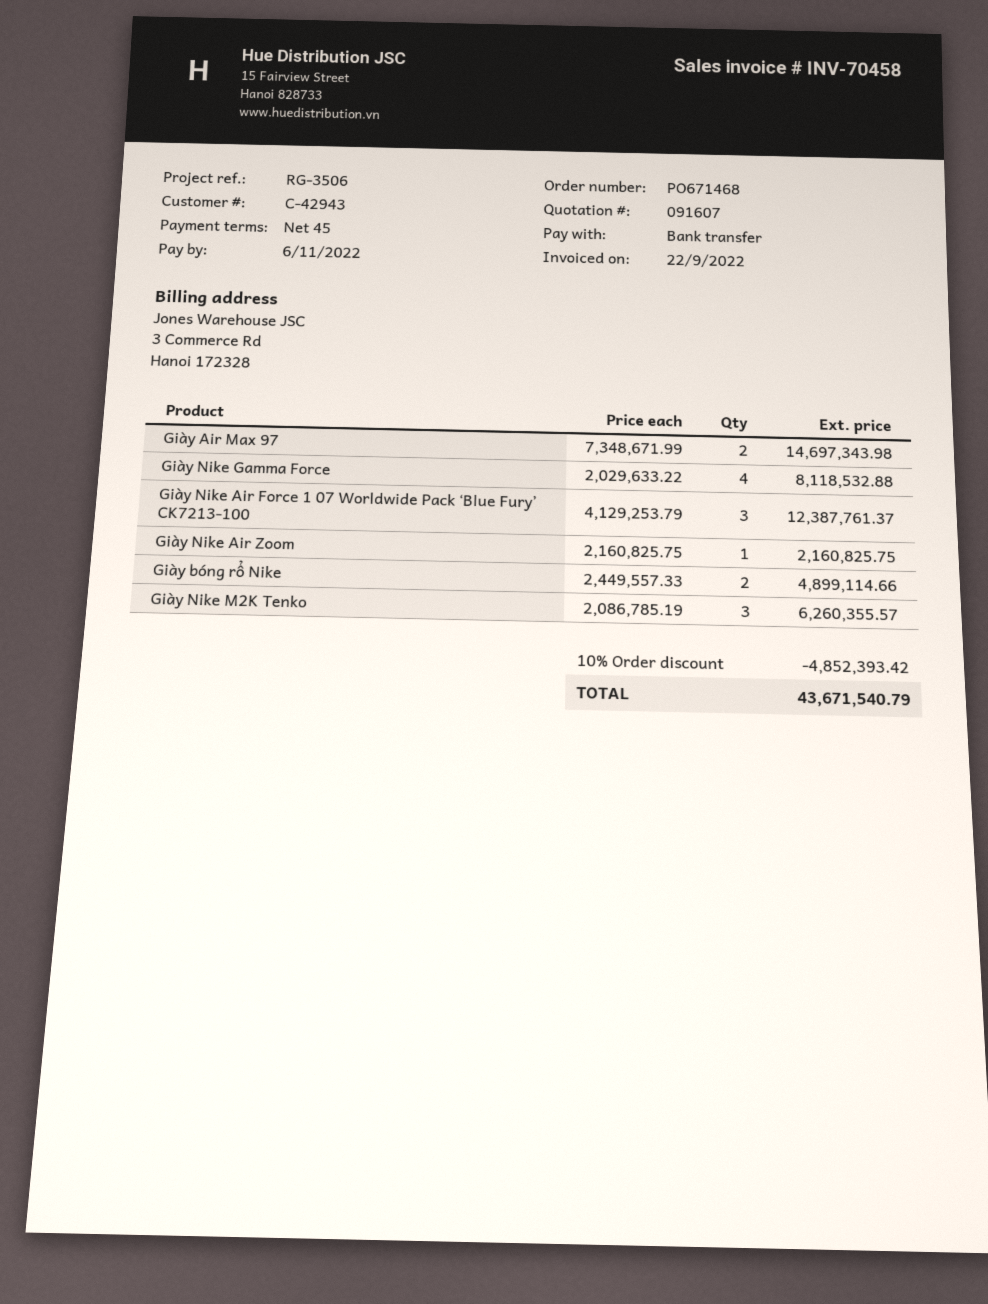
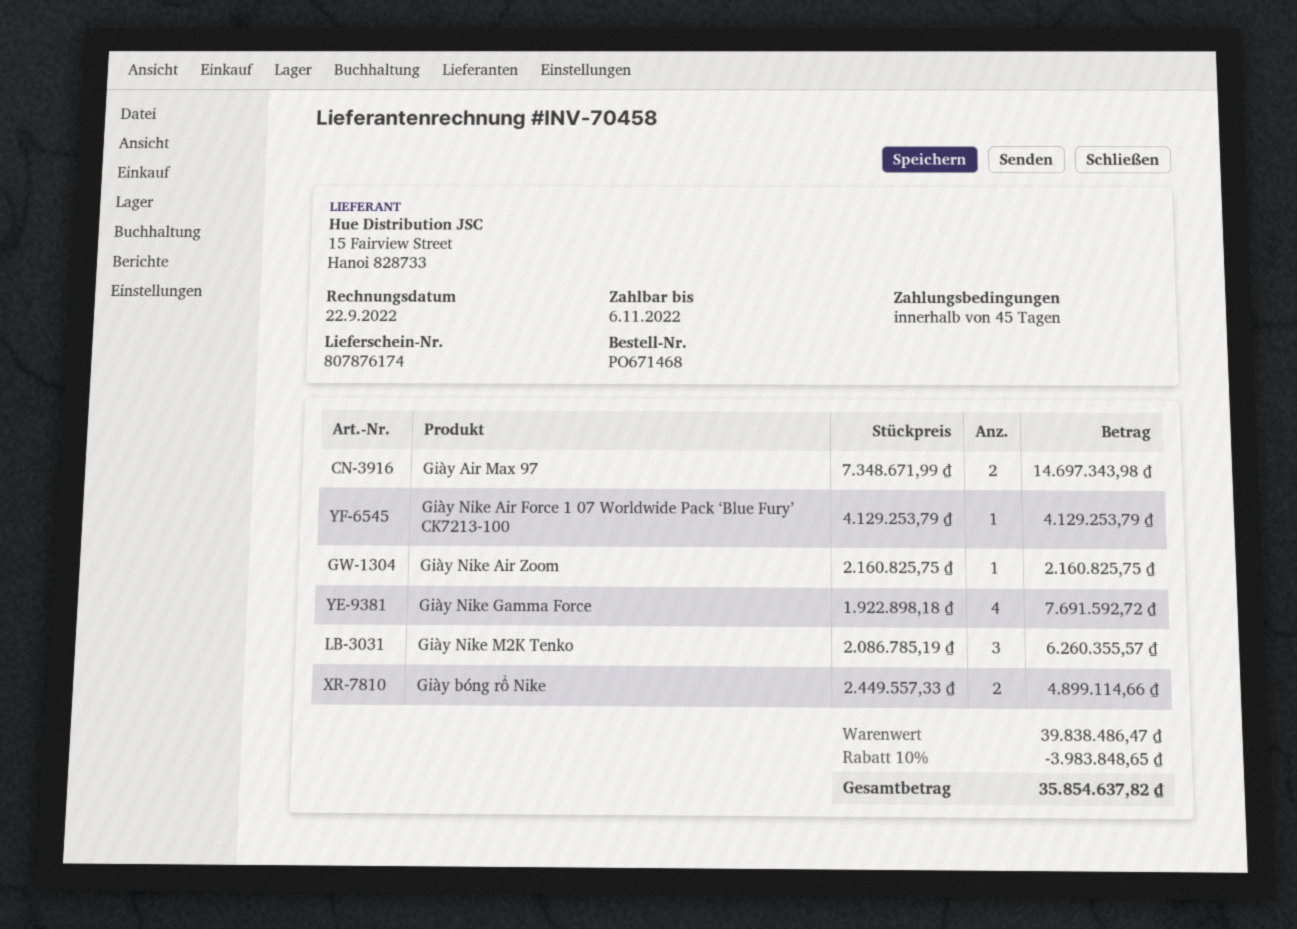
Giày Nike Gamma Force: 4 x 2029633.22 = 8118532.88 -> 4 x 1922898.18 = 7691592.72
Giày Nike Air Force 1 07 Worldwide Pack ‘Blue Fury’ CK7213-100: 3 x 4129253.79 = 12387761.37 -> 1 x 4129253.79 = 4129253.79
discount: 10% = 4852393.42 -> 10% = 3983848.65
total: 43671540.79 -> 35854637.82

